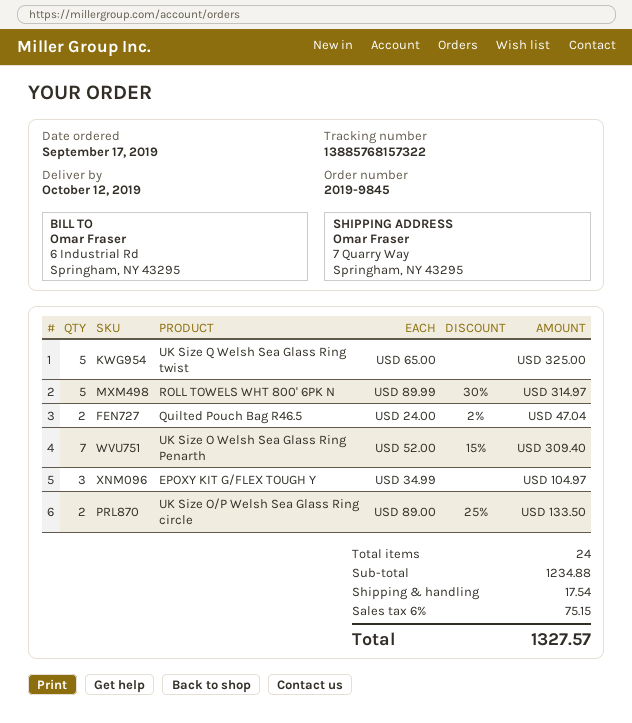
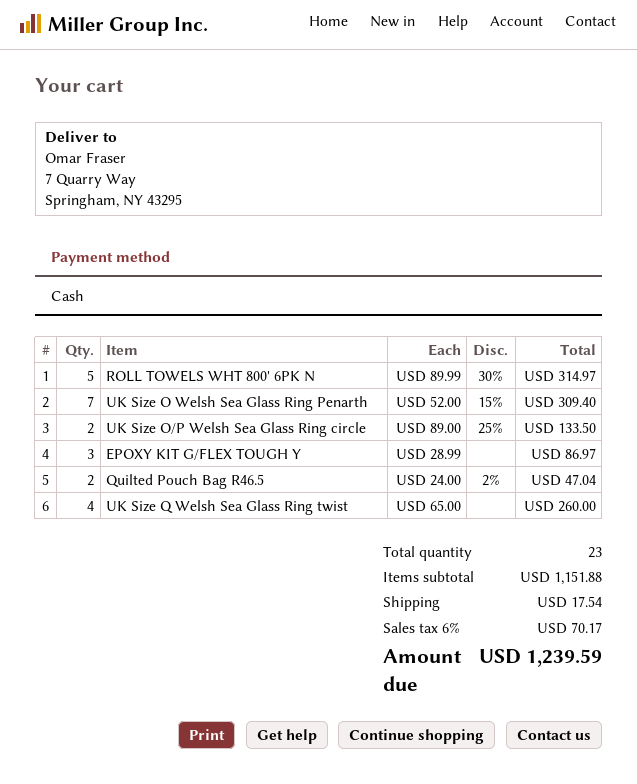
UK Size Q Welsh Sea Glass Ring twist: 5 x 65.00 = 325.00 -> 4 x 65.00 = 260.00
EPOXY KIT G/FLEX TOUGH Y: 3 x 34.99 = 104.97 -> 3 x 28.99 = 86.97
total quantity: 24 -> 23
subtotal: 1234.88 -> 1151.88
tax: 6% = 75.15 -> 6% = 70.17
total: 1327.57 -> 1239.59

